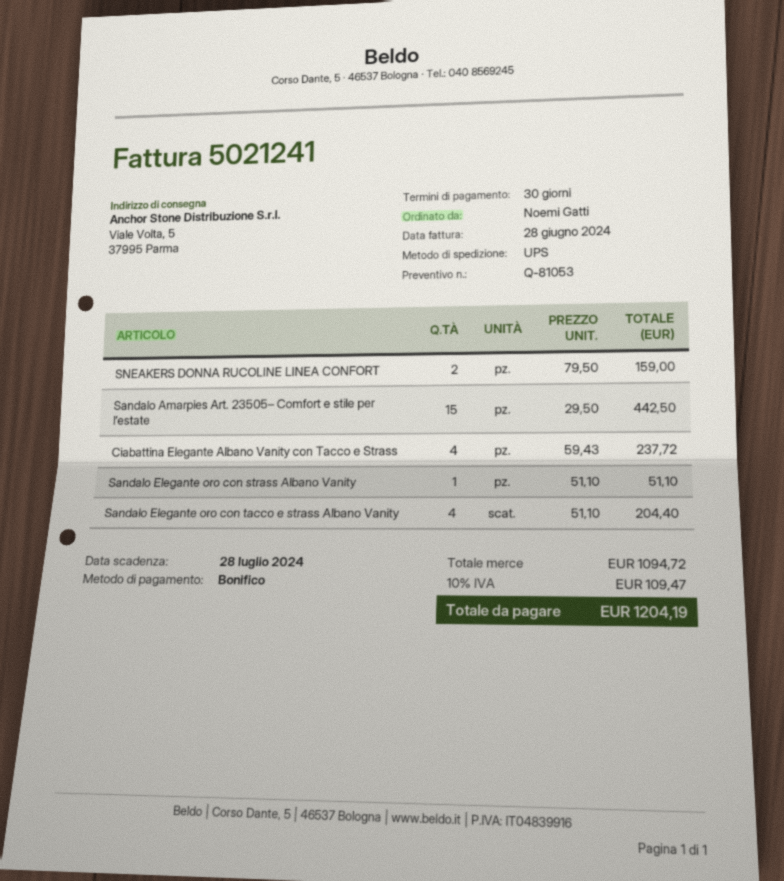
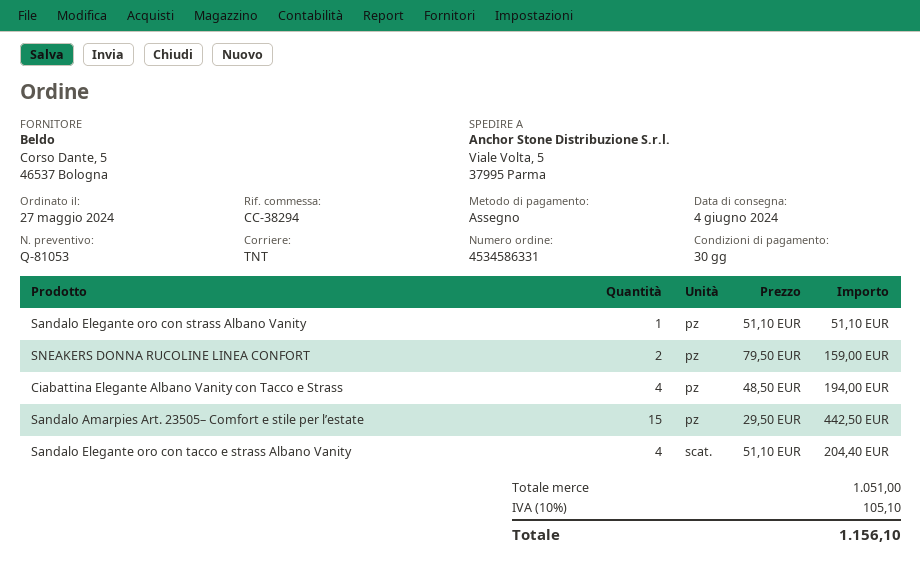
payment method: bank transfer -> cheque
shipping method: UPS -> TNT
Ciabattina Elegante Albano Vanity con Tacco e Strass: 4 x 59.43 = 237.72 -> 4 x 48.50 = 194.00
subtotal: 1094.72 -> 1051.00
tax: 10% = 109.47 -> 10% = 105.10
total: 1204.19 -> 1156.10

